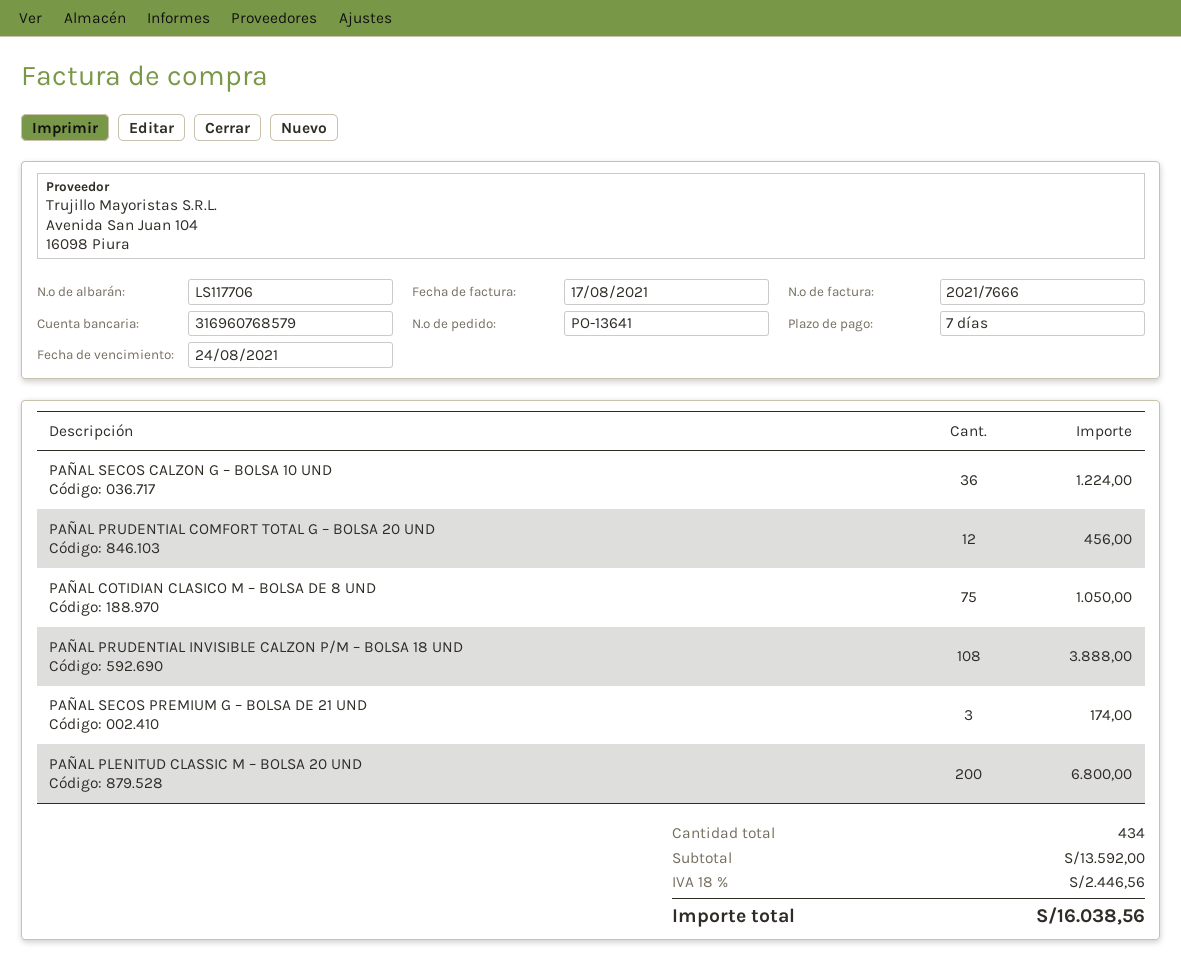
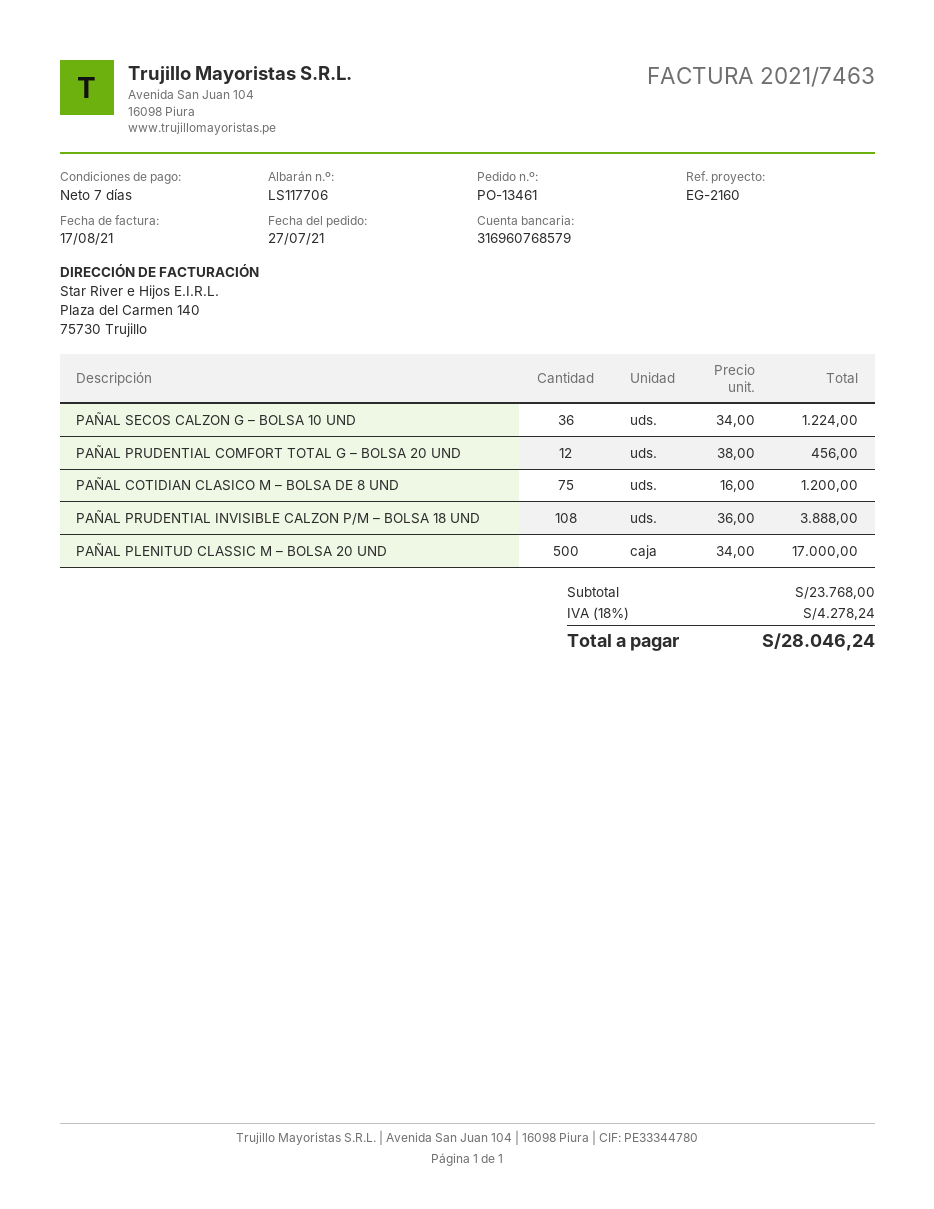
order number: PO-13641 -> PO-13461
invoice number: 2021/7666 -> 2021/7463
PAÑAL COTIDIAN CLASICO M – BOLSA DE 8 UND: 75 for 1050.00 -> 75 for 1200.00
PAÑAL SECOS PREMIUM G – BOLSA DE 21 UND: 3 for 174.00 -> none
PAÑAL PLENITUD CLASSIC M – BOLSA 20 UND: 200 for 6800.00 -> 500 for 17000.00
subtotal: 13592.00 -> 23768.00
tax: 18% = 2446.56 -> 18% = 4278.24
total: 16038.56 -> 28046.24

